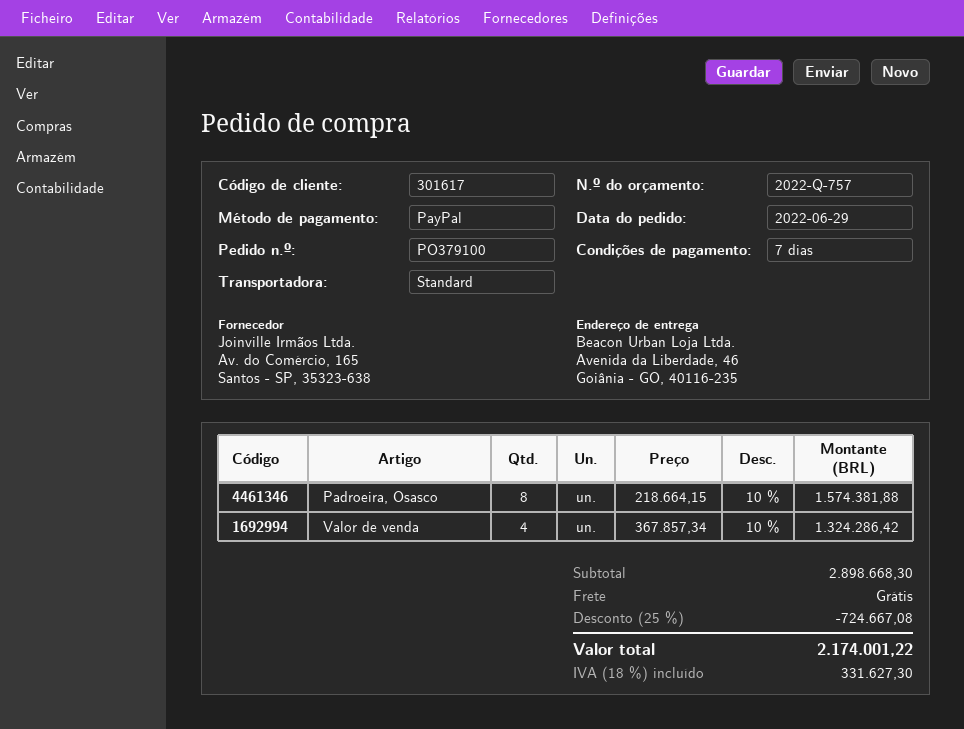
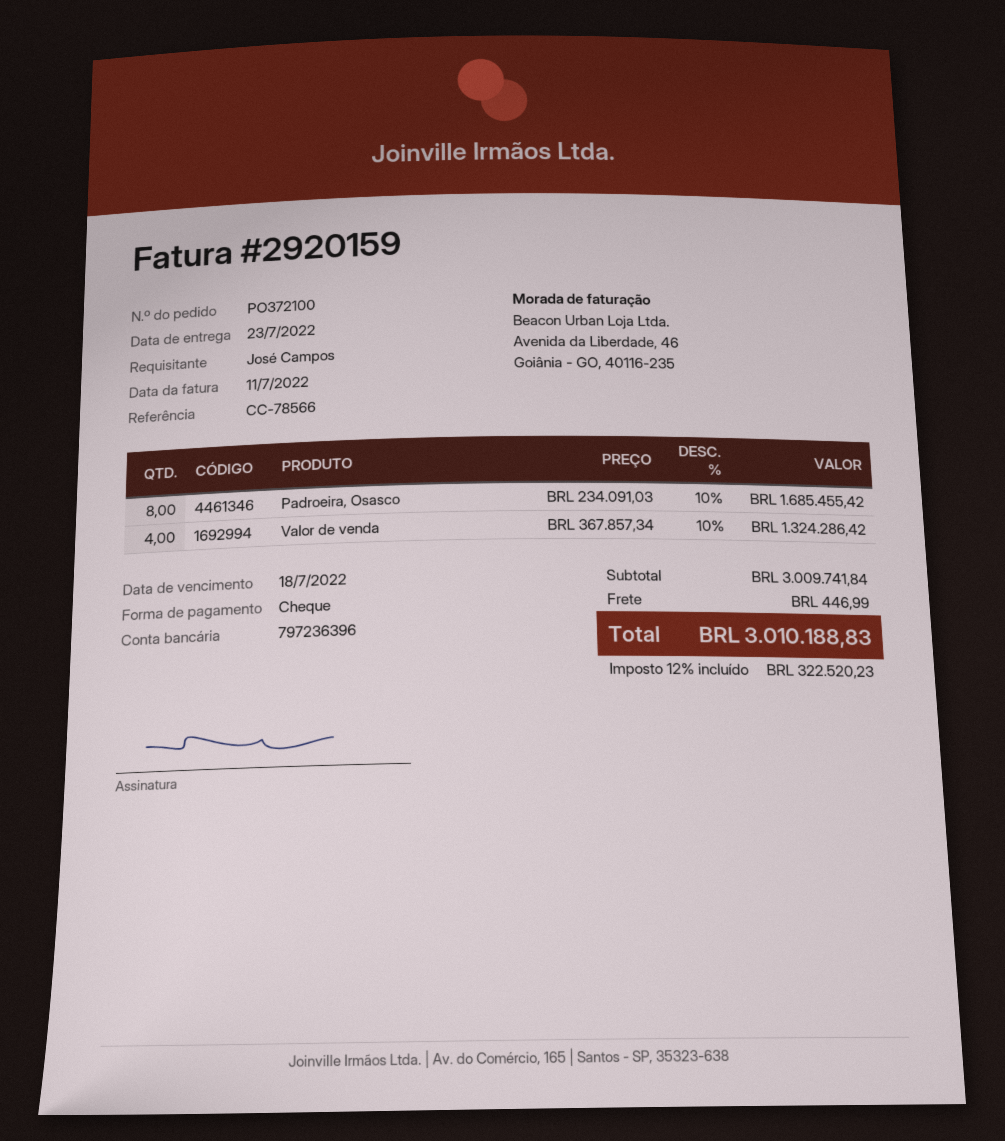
order number: PO379100 -> PO372100
payment method: PayPal -> cheque
Padroeira, Osasco: 8 x 218664.15 - 10% = 1574381.88 -> 8 x 234091.03 - 10% = 1685455.42
subtotal: 2898668.30 -> 3009741.84
discount: 25% = 724667.08 -> none
shipping: 0.00 -> 446.99
tax: 18% = 331627.30 -> 12% = 322520.23
total: 2174001.22 -> 3010188.83

